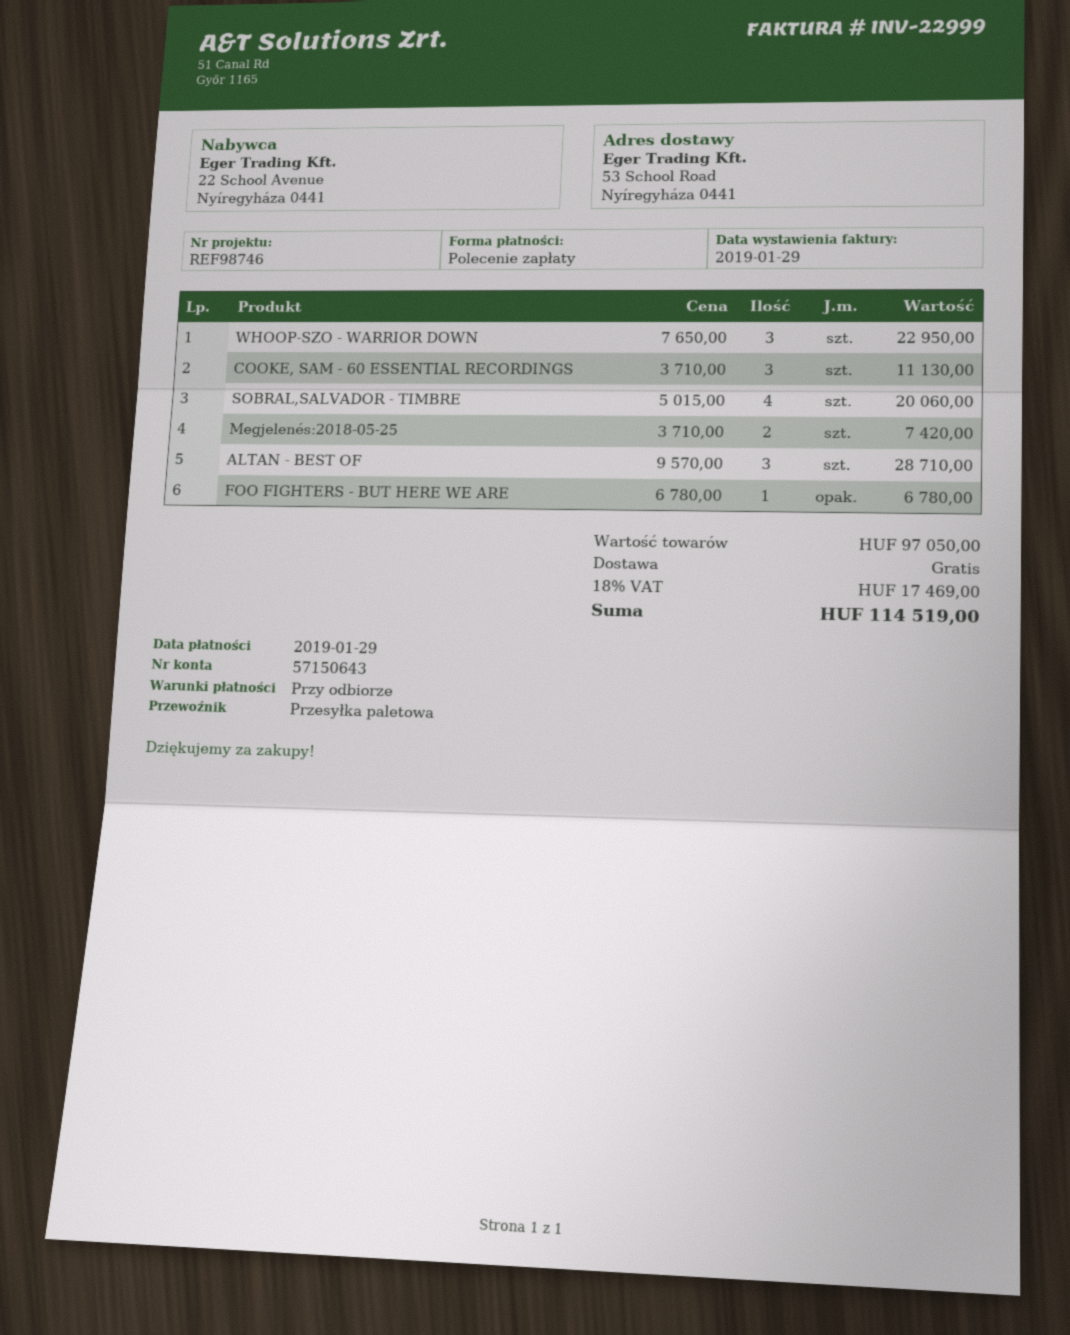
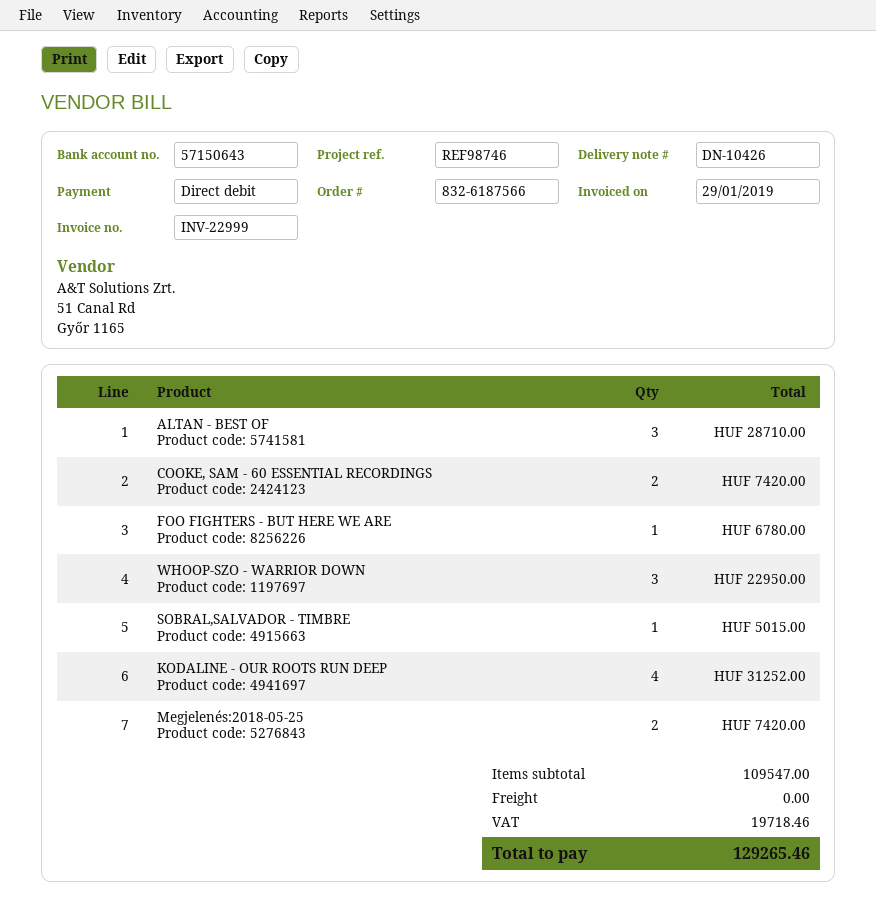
COOKE, SAM - 60 ESSENTIAL RECORDINGS: 3 for 11130.00 -> 2 for 7420.00
SOBRAL,SALVADOR - TIMBRE: 4 for 20060.00 -> 1 for 5015.00
KODALINE - OUR ROOTS RUN DEEP: none -> 4 for 31252.00
subtotal: 97050.00 -> 109547.00
tax: 17469.00 -> 19718.46
total: 114519.00 -> 129265.46

